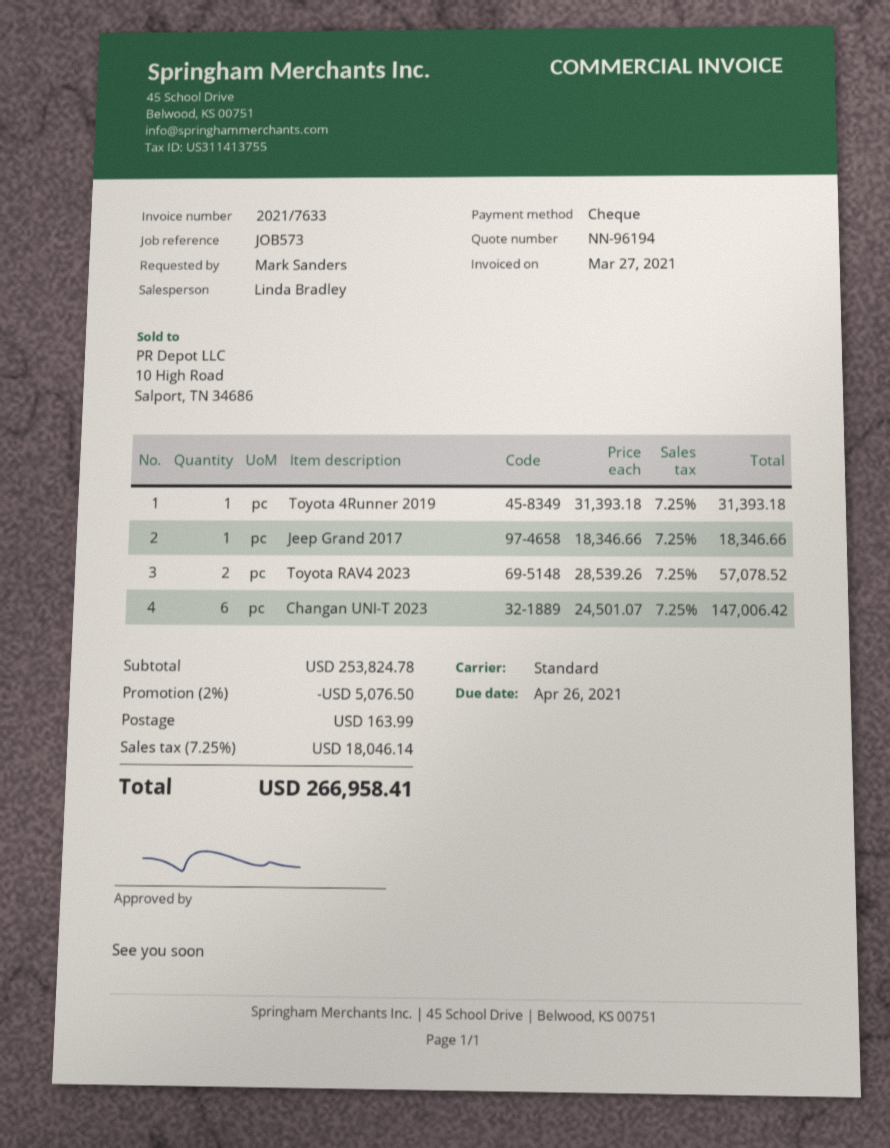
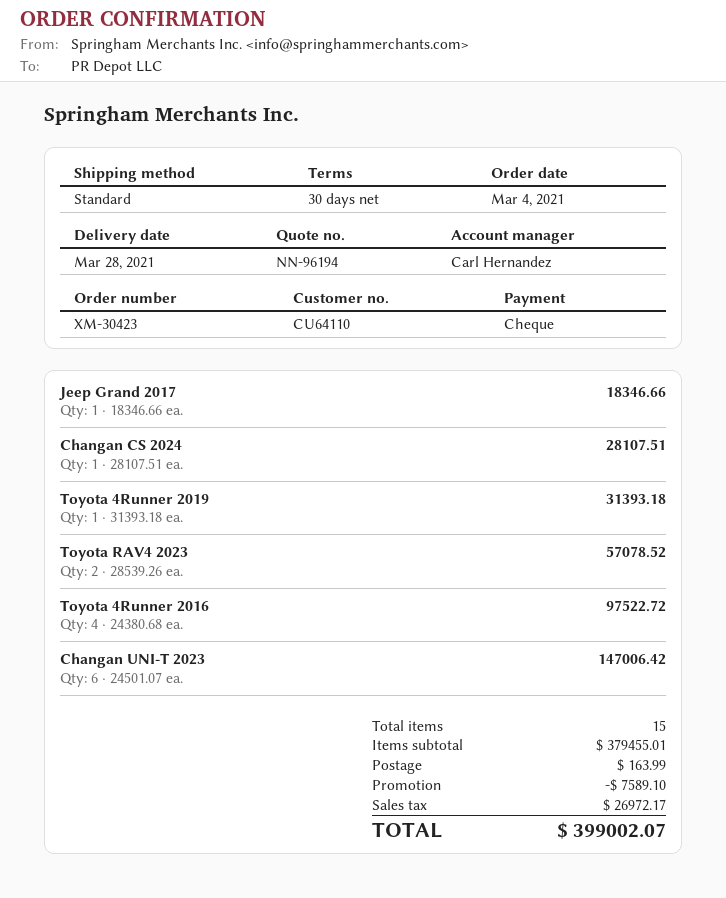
sales rep: Linda Bradley -> Carl Hernandez
Changan CS 2024: none -> 1 x 28107.51 = 28107.51
Toyota 4Runner 2016: none -> 4 x 24380.68 = 97522.72
subtotal: 253824.78 -> 379455.01
discount: 5076.50 -> 7589.10
tax: 18046.14 -> 26972.17
total: 266958.41 -> 399002.07

